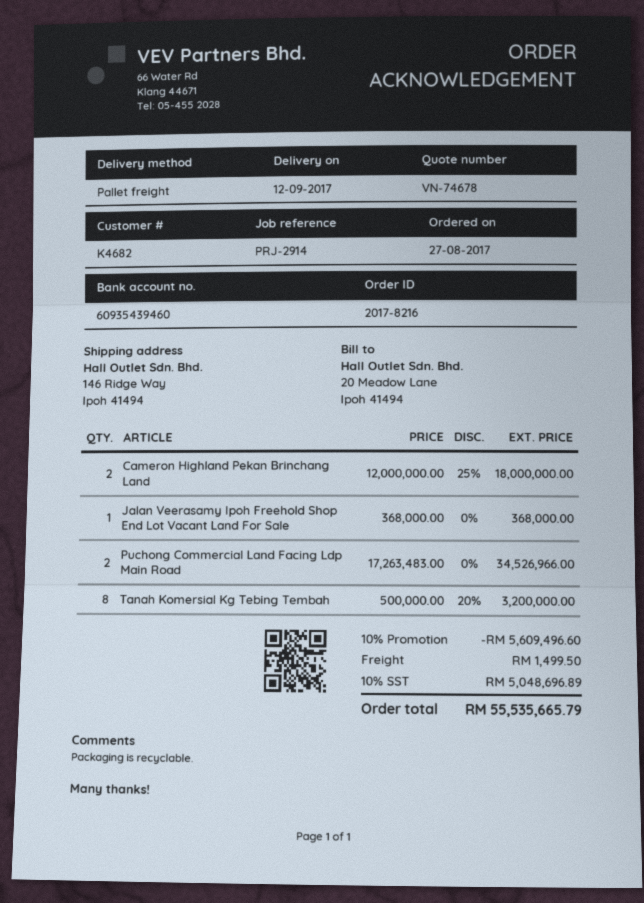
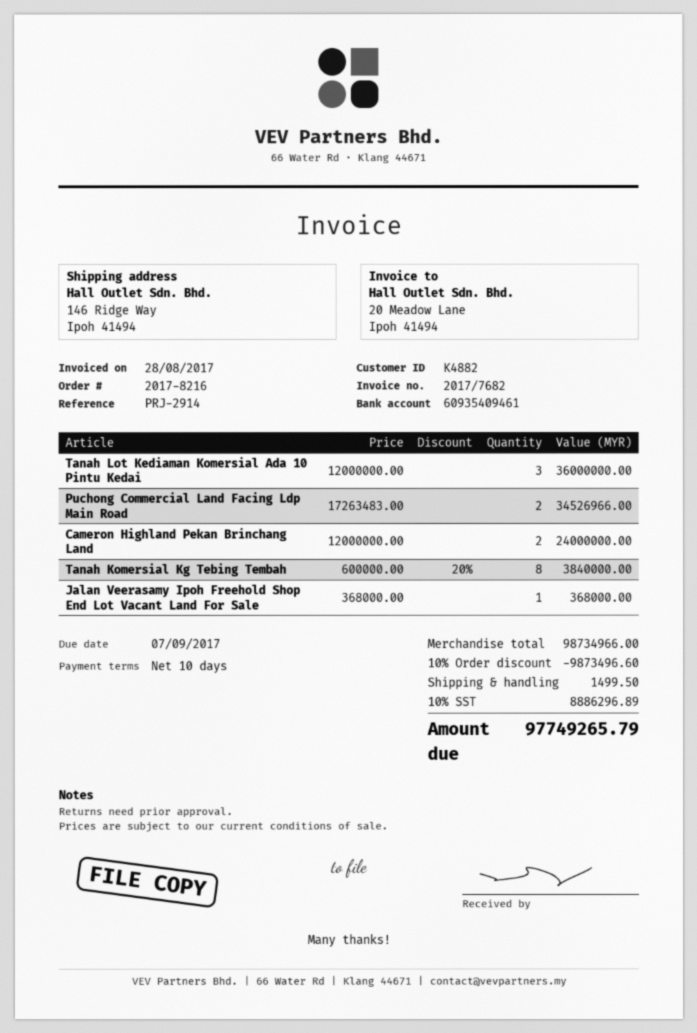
customer number: K4682 -> K4882
bank account: 60935439460 -> 60935409461
Cameron Highland Pekan Brinchang Land: 2 x 12000000.00 - 25% = 18000000.00 -> 2 x 12000000.00 = 24000000.00
Tanah Komersial Kg Tebing Tembah: 8 x 500000.00 - 20% = 3200000.00 -> 8 x 600000.00 - 20% = 3840000.00
Tanah Lot Kediaman Komersial Ada 10 Pintu Kedai: none -> 3 x 12000000.00 = 36000000.00
discount: 10% = 5609496.60 -> 10% = 9873496.60
tax: 10% = 5048696.89 -> 10% = 8886296.89
total: 55535665.79 -> 97749265.79

